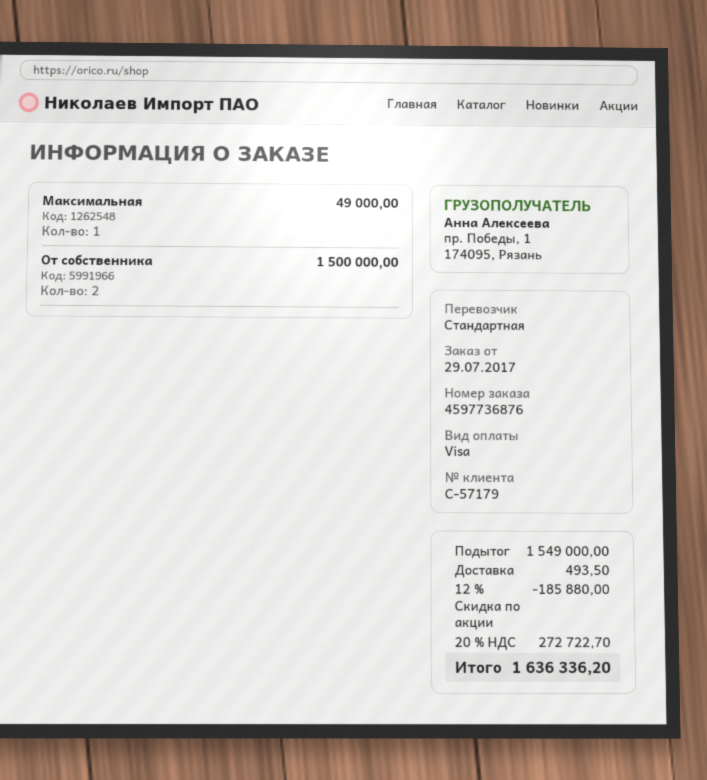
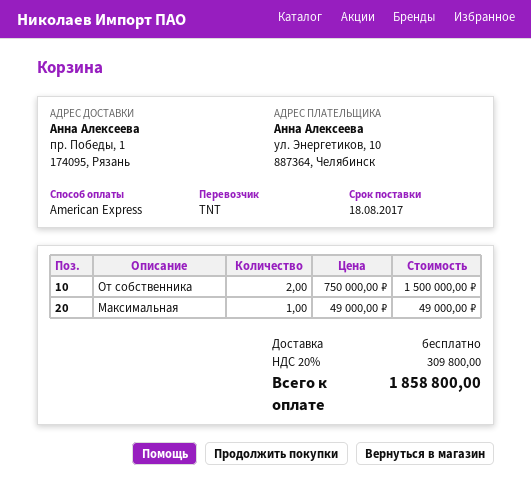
payment method: Visa -> American Express
shipping method: standard -> TNT
discount: 12% = 185880.00 -> none
shipping: 493.50 -> 0.00
tax: 20% = 272722.70 -> 20% = 309800.00
total: 1636336.20 -> 1858800.00

